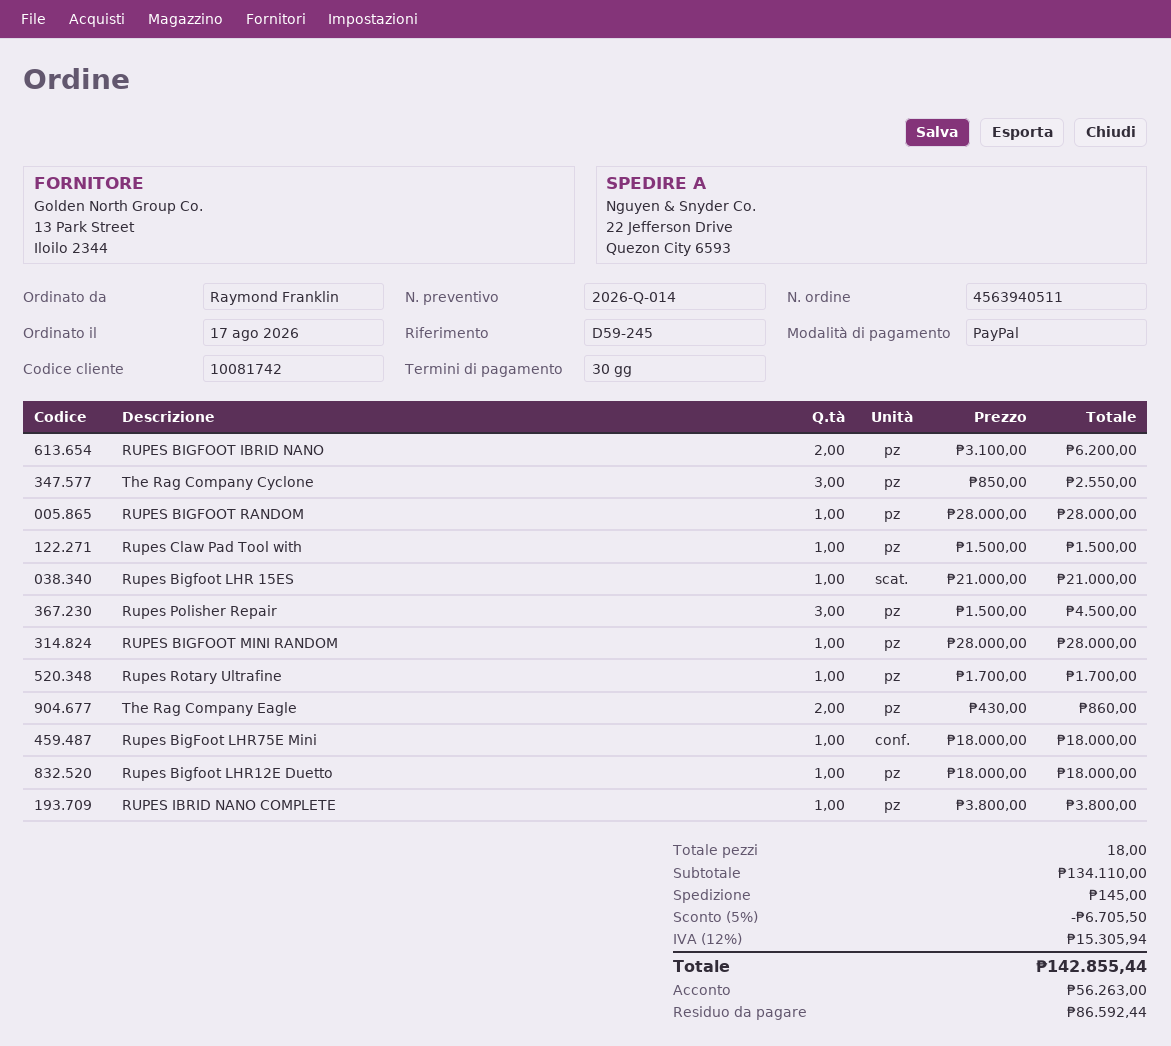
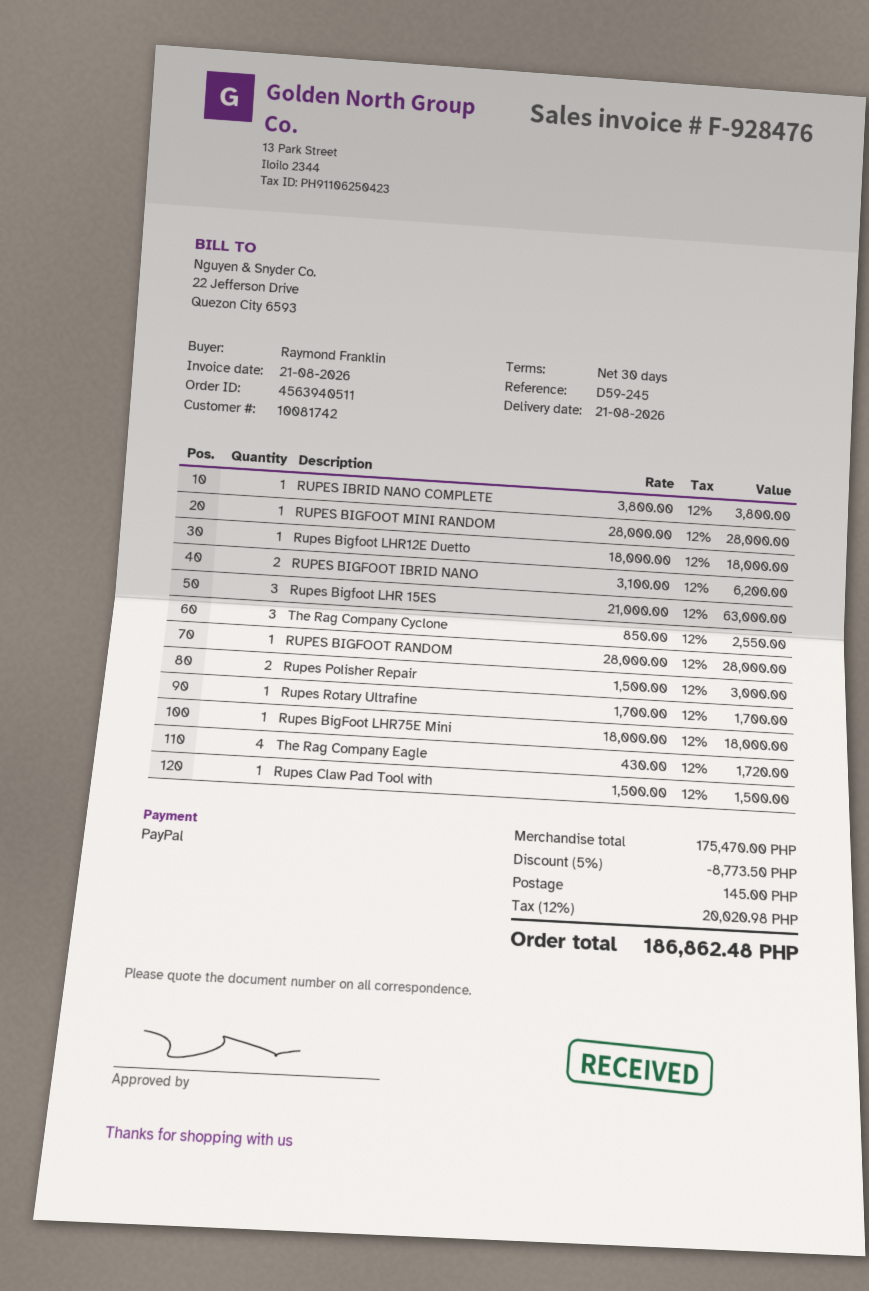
Rupes Bigfoot LHR 15ES: 1 x 21000.00 = 21000.00 -> 3 x 21000.00 = 63000.00
Rupes Polisher Repair: 3 x 1500.00 = 4500.00 -> 2 x 1500.00 = 3000.00
The Rag Company Eagle: 2 x 430.00 = 860.00 -> 4 x 430.00 = 1720.00
subtotal: 134110.00 -> 175470.00
discount: 5% = 6705.50 -> 5% = 8773.50
tax: 12% = 15305.94 -> 12% = 20020.98
total: 142855.44 -> 186862.48

